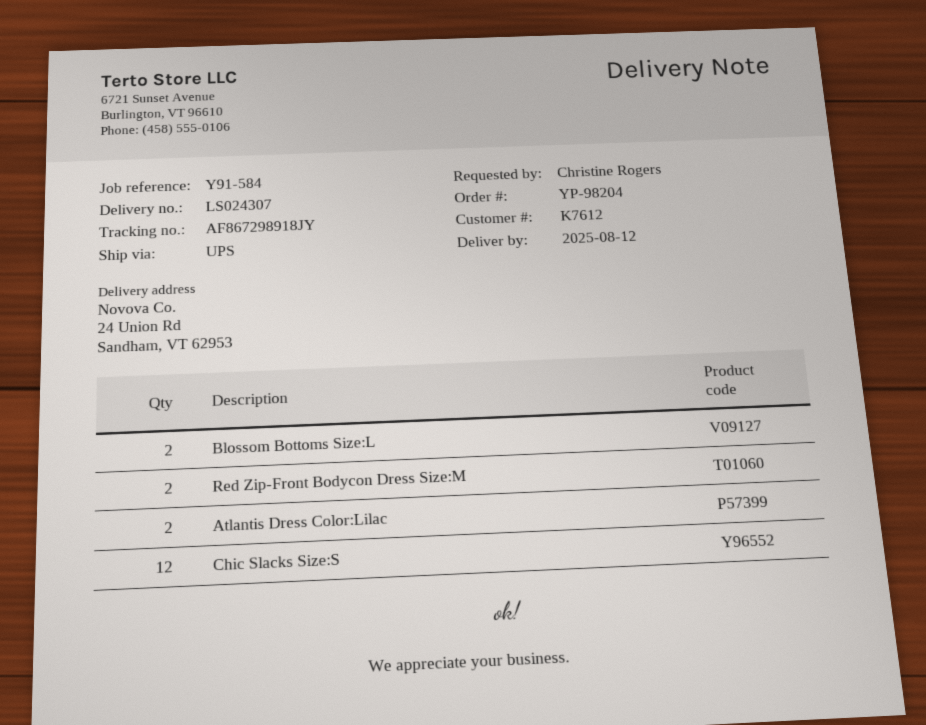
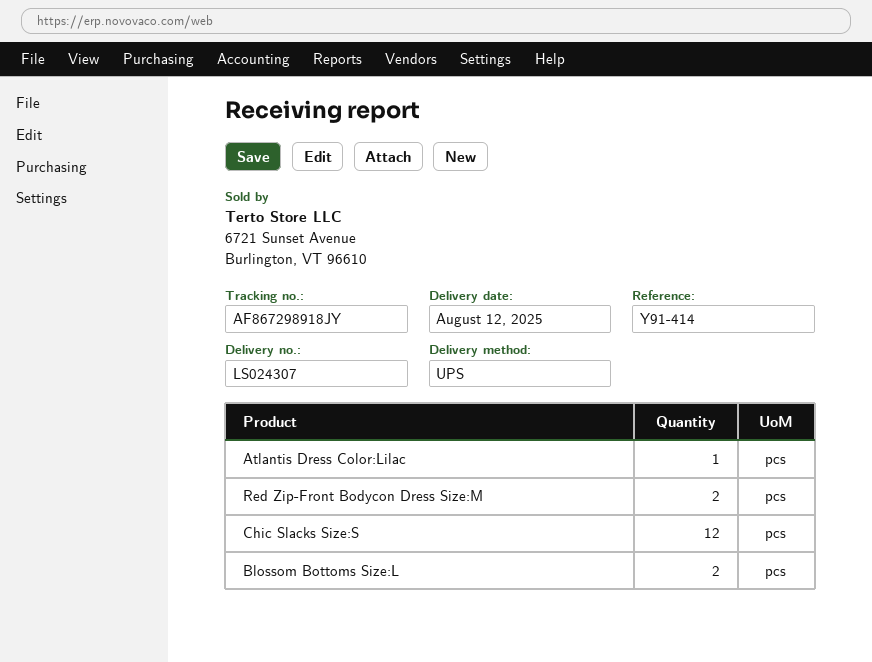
reference: Y91-584 -> Y91-414
Atlantis Dress Color:Lilac: 2 -> 1

